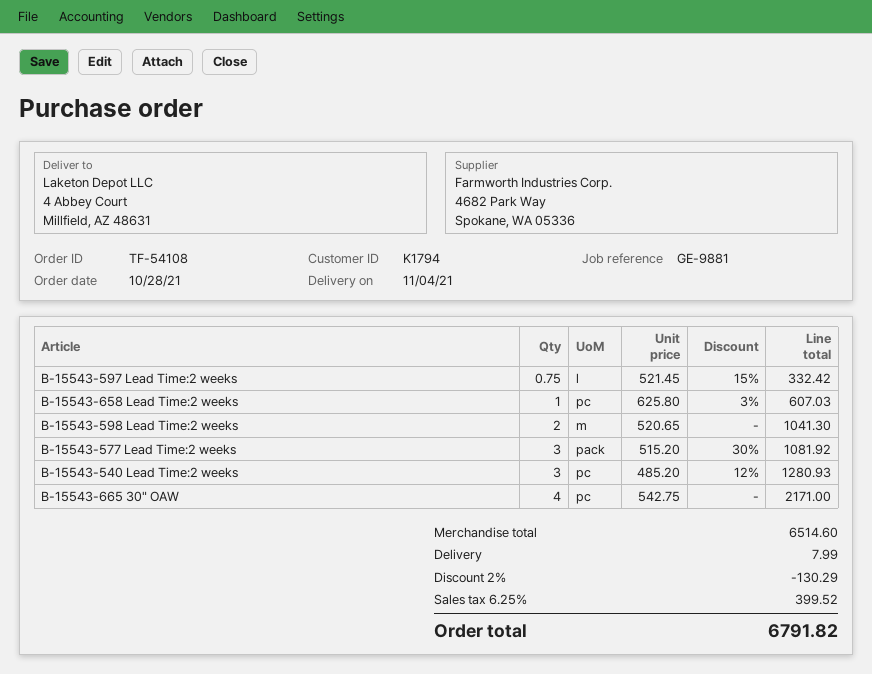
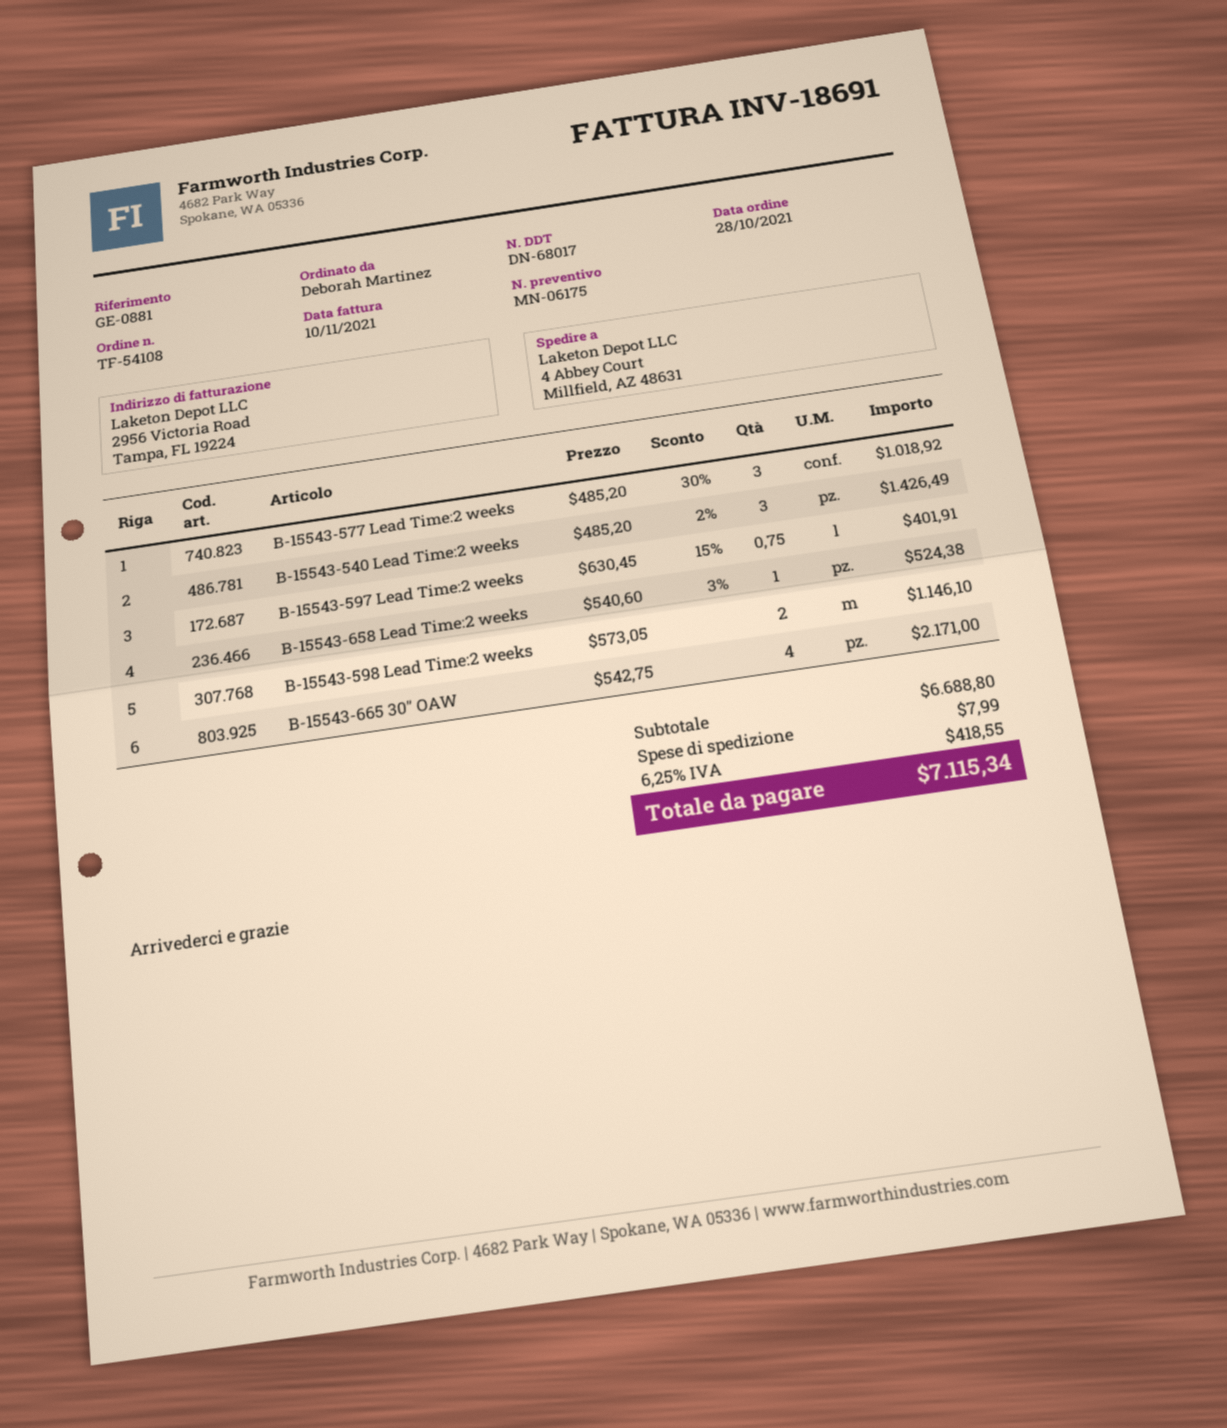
reference: GE-9881 -> GE-0881
B-15543-597 Lead Time:2 weeks: 0.75 x 521.45 - 15% = 332.42 -> 0.75 x 630.45 - 15% = 401.91
B-15543-658 Lead Time:2 weeks: 1 x 625.80 - 3% = 607.03 -> 1 x 540.60 - 3% = 524.38
B-15543-598 Lead Time:2 weeks: 2 x 520.65 = 1041.30 -> 2 x 573.05 = 1146.10
B-15543-577 Lead Time:2 weeks: 3 x 515.20 - 30% = 1081.92 -> 3 x 485.20 - 30% = 1018.92
B-15543-540 Lead Time:2 weeks: 3 x 485.20 - 12% = 1280.93 -> 3 x 485.20 - 2% = 1426.49
subtotal: 6514.60 -> 6688.80
discount: 2% = 130.29 -> none
tax: 6.25% = 399.52 -> 6.25% = 418.55
total: 6791.82 -> 7115.34

